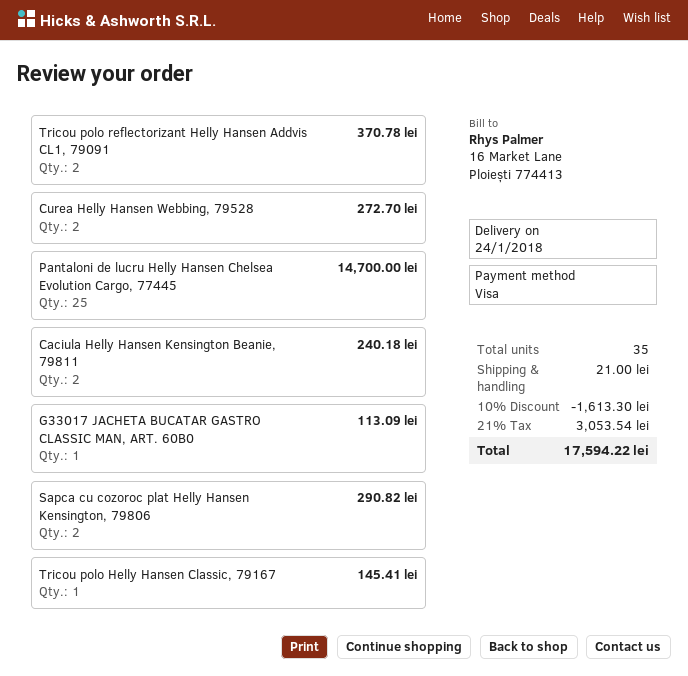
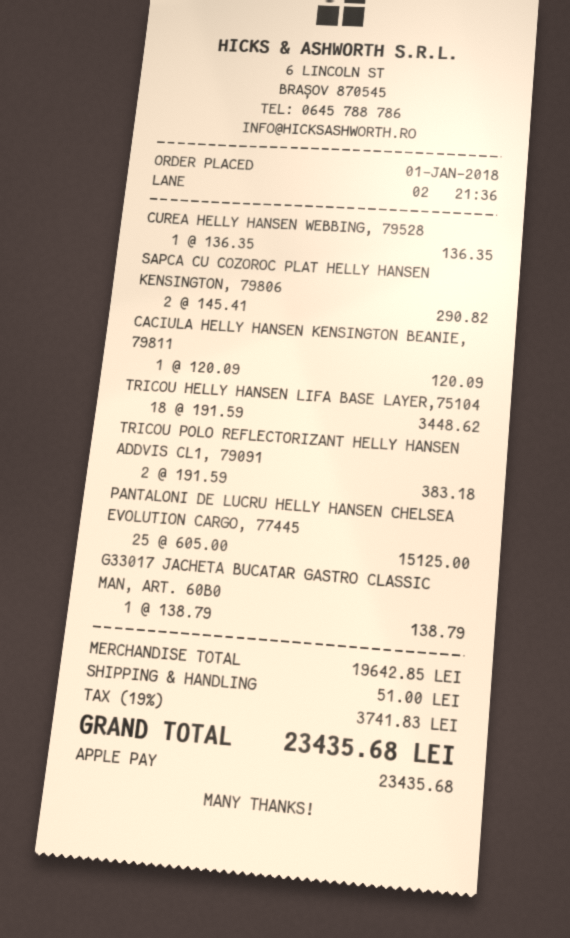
payment method: Visa -> Apple Pay
Tricou polo reflectorizant Helly Hansen Addvis CL1, 79091: 2 for 370.78 -> 2 for 383.18
Curea Helly Hansen Webbing, 79528: 2 for 272.70 -> 1 for 136.35
Pantaloni de lucru Helly Hansen Chelsea Evolution Cargo, 77445: 25 for 14700.00 -> 25 for 15125.00
Caciula Helly Hansen Kensington Beanie, 79811: 2 for 240.18 -> 1 for 120.09
G33017 JACHETA BUCATAR GASTRO CLASSIC MAN, ART. 60B0: 1 for 113.09 -> 1 for 138.79
Tricou polo Helly Hansen Classic, 79167: 1 for 145.41 -> none
TRICOU HELLY HANSEN LIFA BASE LAYER,75104: none -> 18 for 3448.62
discount: 10% = 1613.30 -> none
shipping: 21.00 -> 51.00
tax: 21% = 3053.54 -> 19% = 3741.83
total: 17594.22 -> 23435.68

